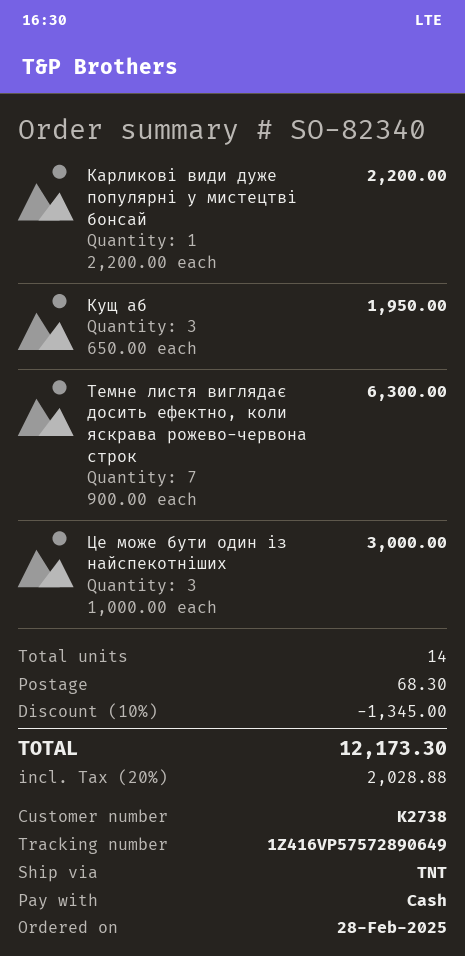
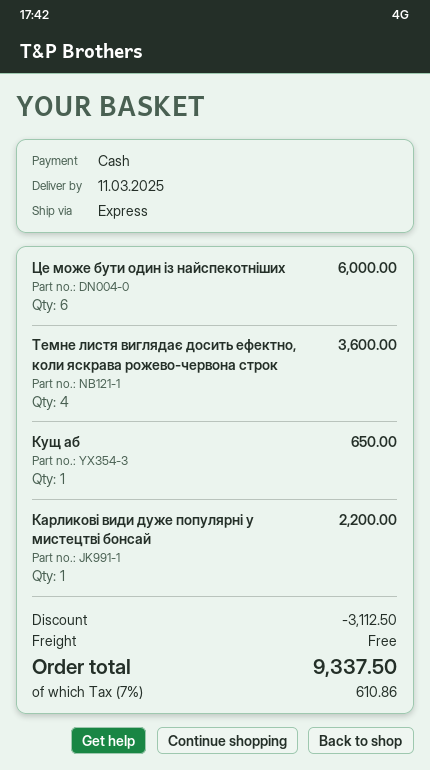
shipping method: TNT -> express
Кущ аб: 3 for 1950.00 -> 1 for 650.00
Темне листя виглядає досить ефектно, коли яскрава рожево-червона строк: 7 for 6300.00 -> 4 for 3600.00
Це може бути один із найспекотніших: 3 for 3000.00 -> 6 for 6000.00
discount: 1345.00 -> 3112.50
shipping: 68.30 -> 0.00
tax: 20% = 2028.88 -> 7% = 610.86
total: 12173.30 -> 9337.50

